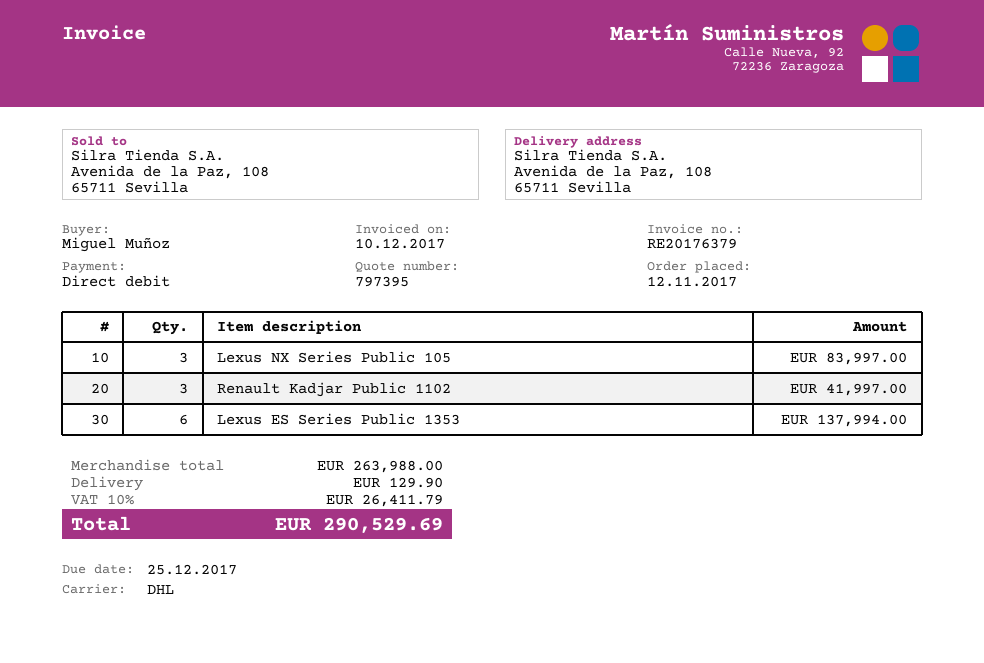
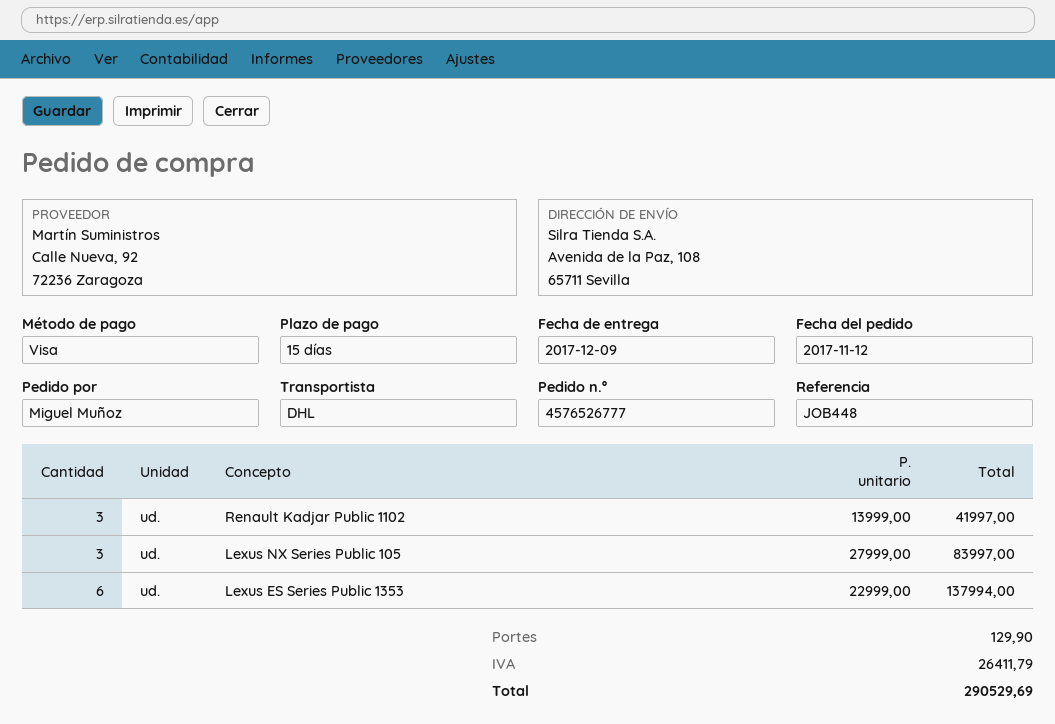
payment method: direct debit -> Visa

